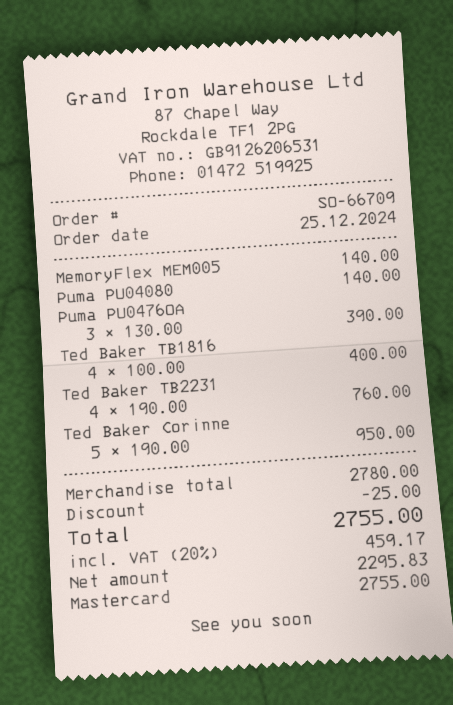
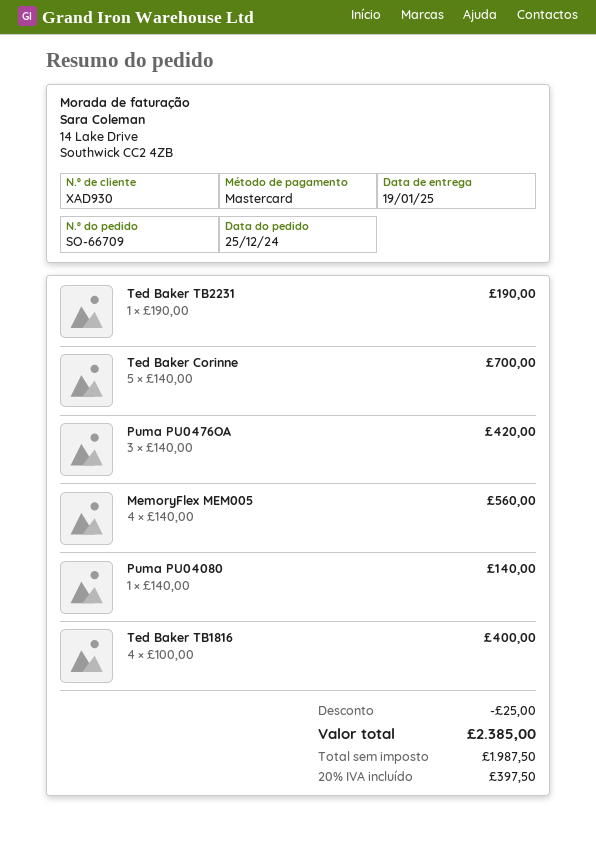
MemoryFlex MEM005: 1 x 140.00 = 140.00 -> 4 x 140.00 = 560.00
Puma PU0476OA: 3 x 130.00 = 390.00 -> 3 x 140.00 = 420.00
Ted Baker TB2231: 4 x 190.00 = 760.00 -> 1 x 190.00 = 190.00
Ted Baker Corinne: 5 x 190.00 = 950.00 -> 5 x 140.00 = 700.00
net: 2295.83 -> 1987.50
tax: 20% = 459.17 -> 20% = 397.50
total: 2755.00 -> 2385.00

